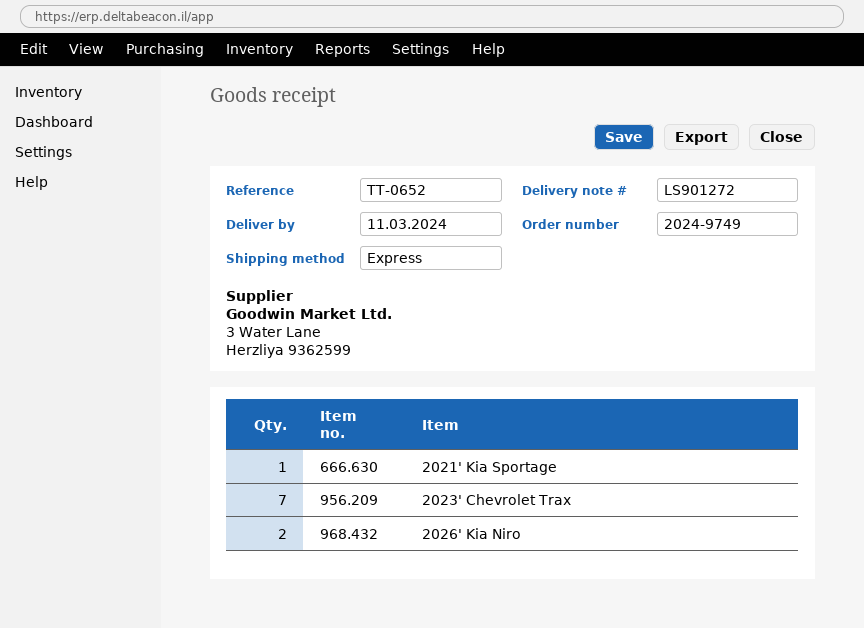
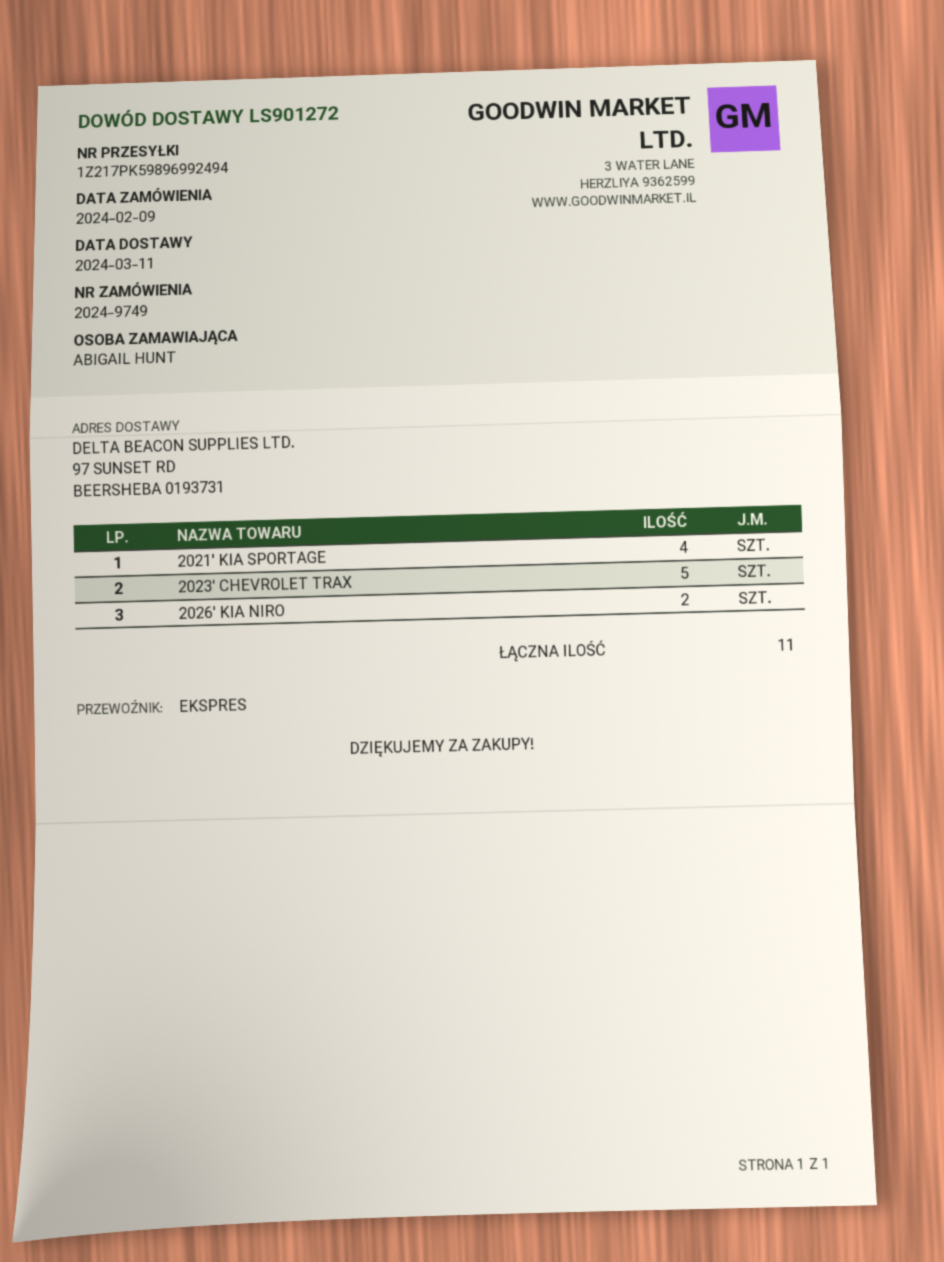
2021' Kia Sportage: 1 -> 4
2023' Chevrolet Trax: 7 -> 5

